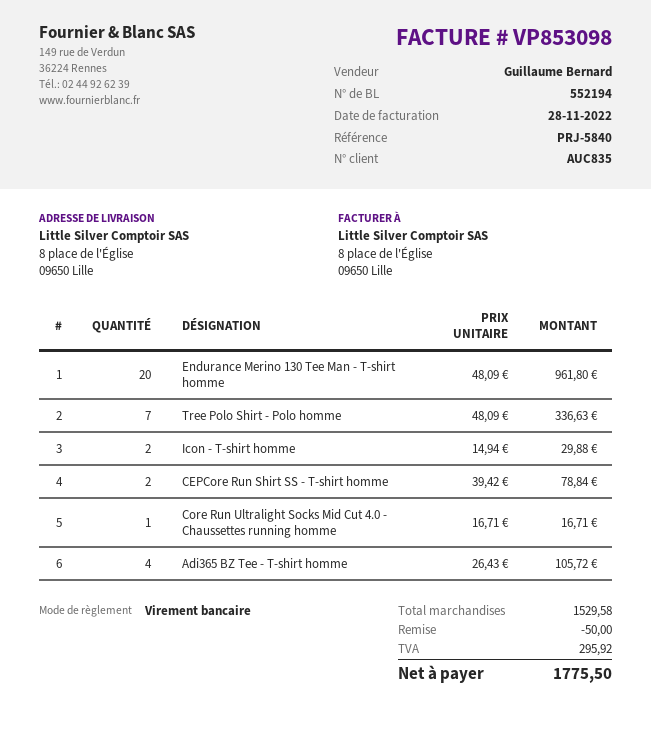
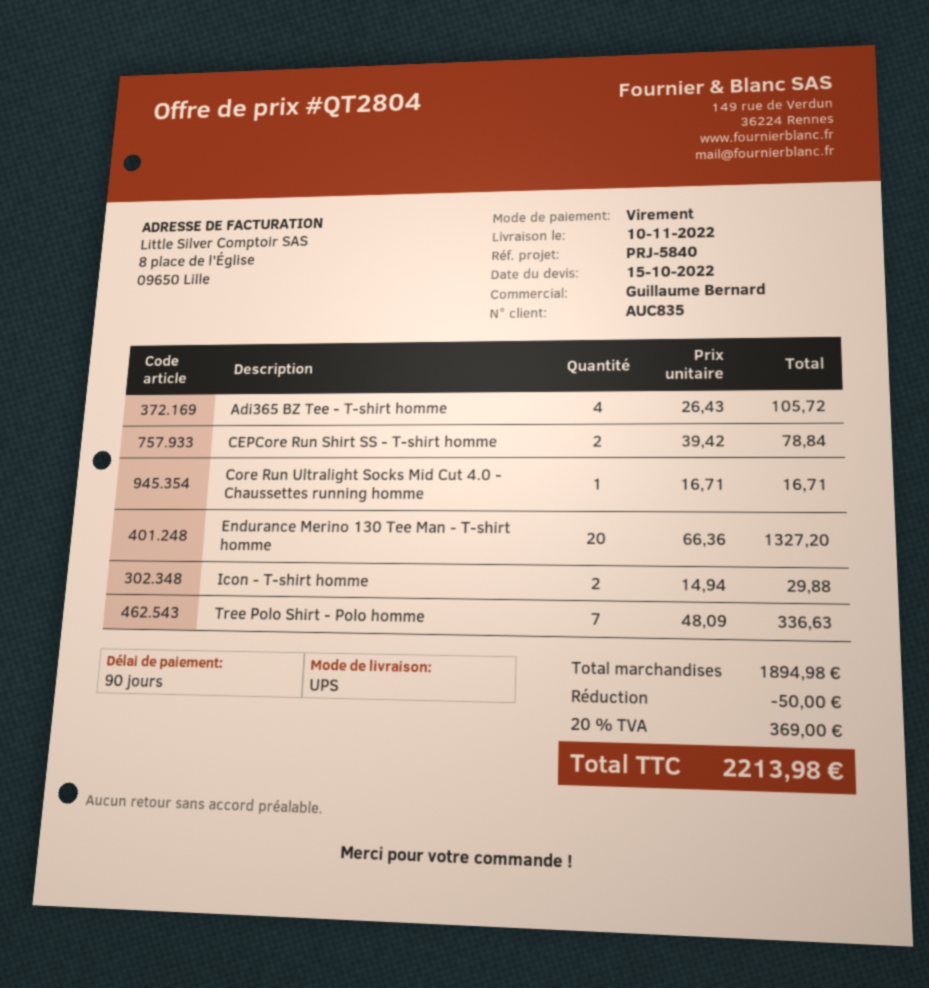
Endurance Merino 130 Tee Man - T-shirt homme: 20 x 48.09 = 961.80 -> 20 x 66.36 = 1327.20
subtotal: 1529.58 -> 1894.98
tax: 295.92 -> 369.00
total: 1775.50 -> 2213.98

